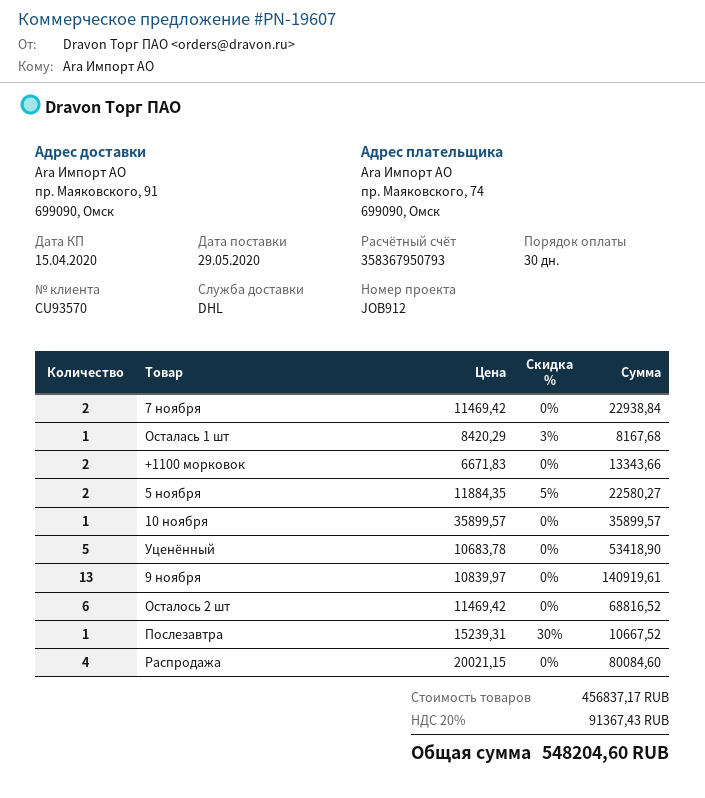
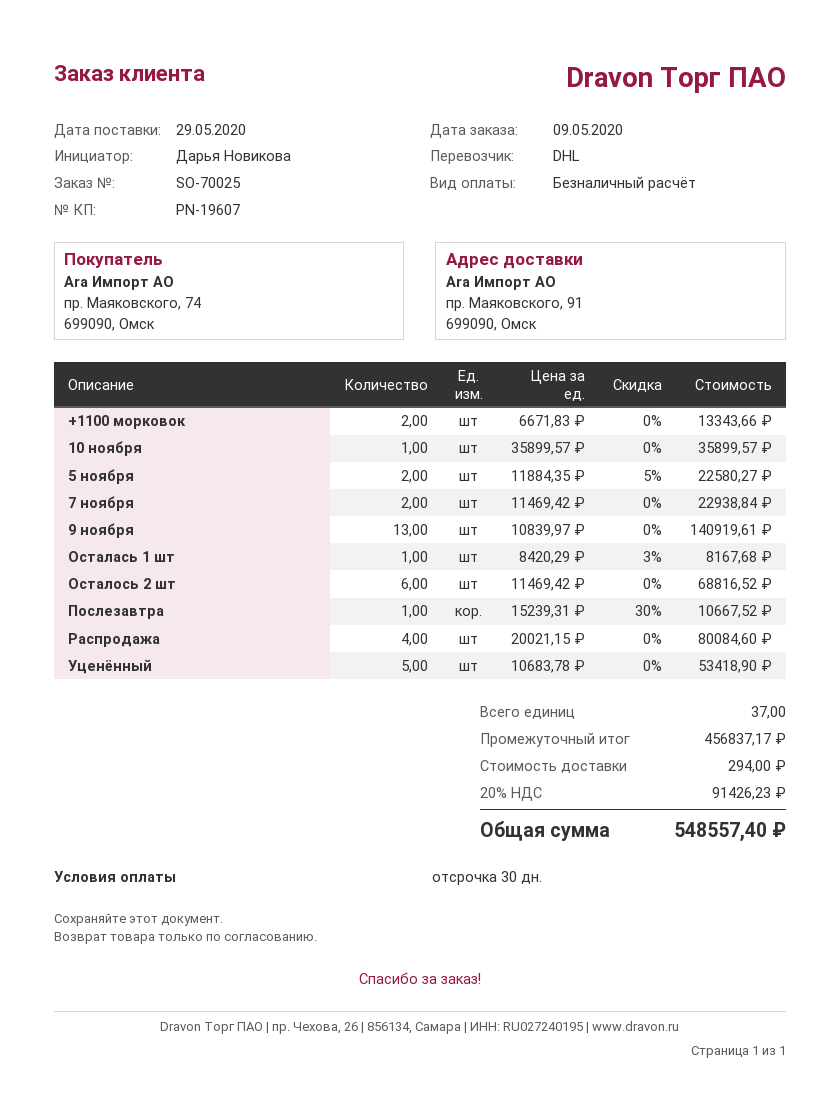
shipping: none -> 294.00
tax: 20% = 91367.43 -> 20% = 91426.23
total: 548204.60 -> 548557.40

